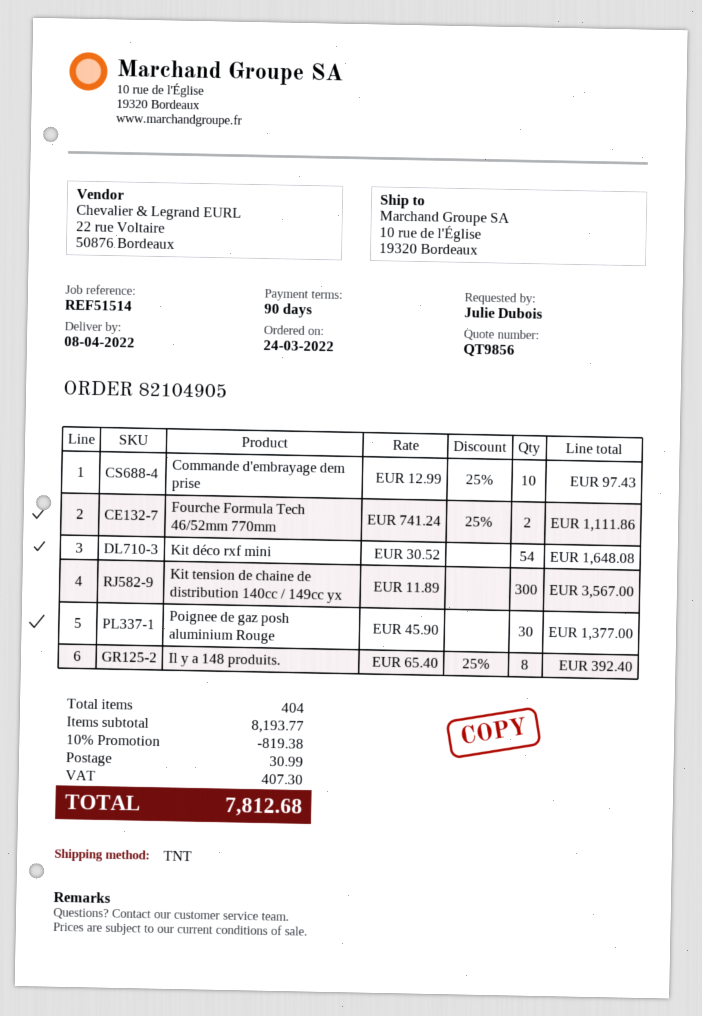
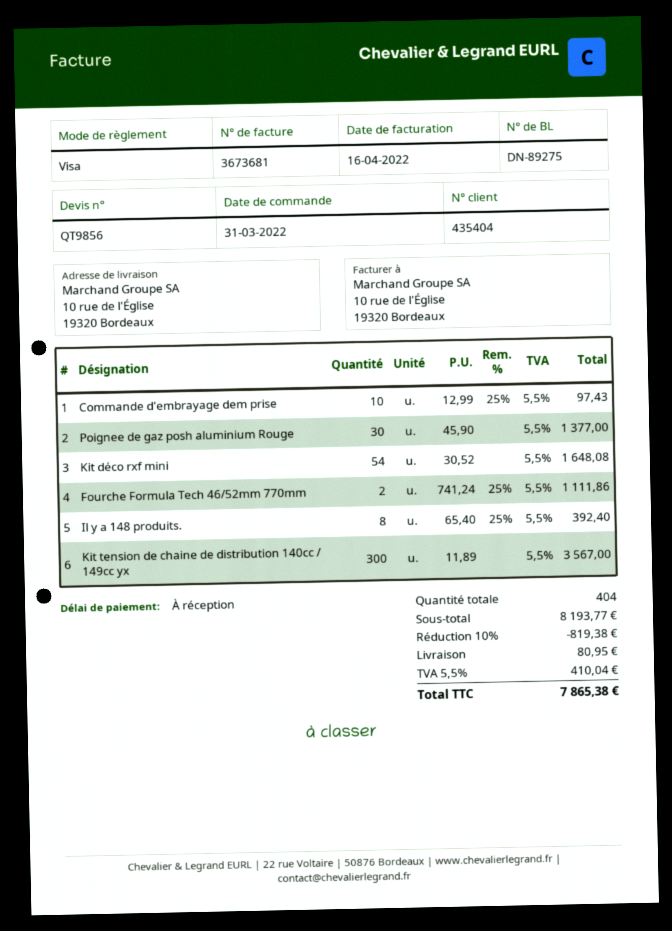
order date: 2022-03-24 -> 2022-03-31
payment terms: 90 days -> on receipt
shipping: 30.99 -> 80.95
tax: 407.30 -> 410.04
total: 7812.68 -> 7865.38

